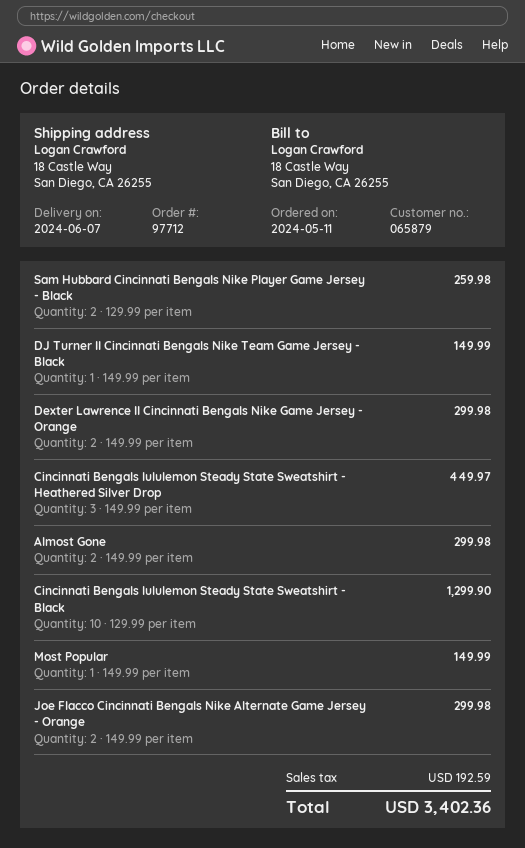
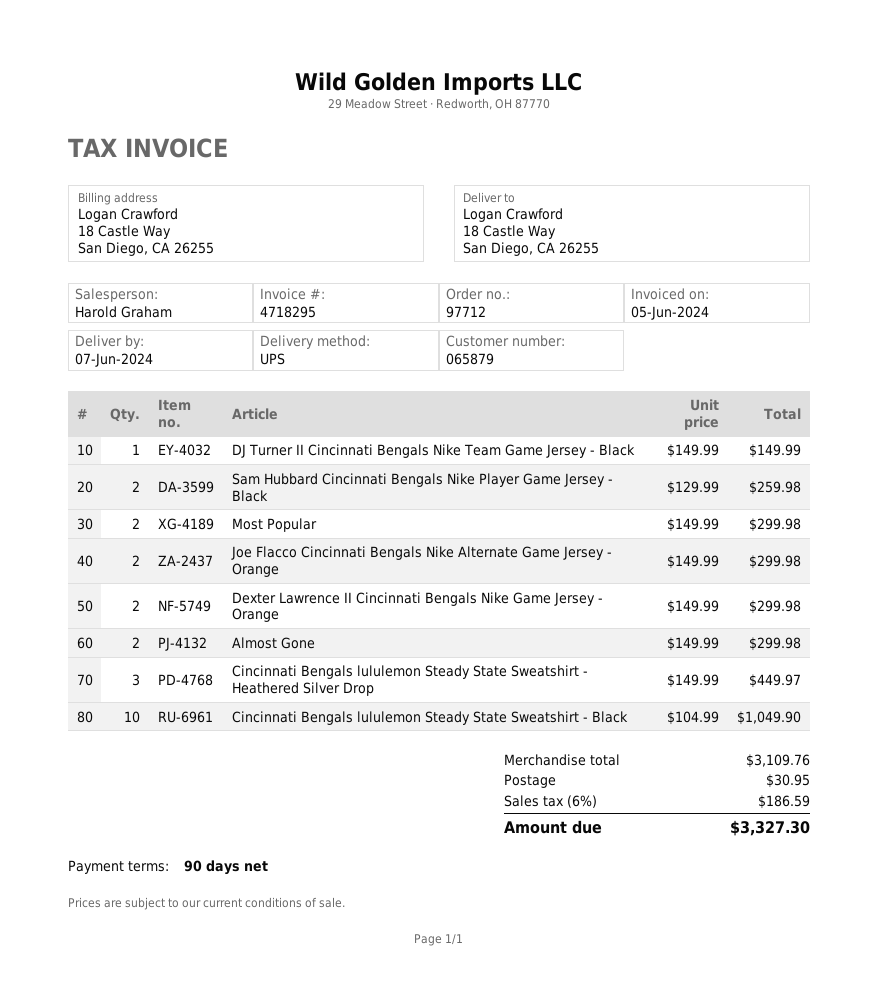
Cincinnati Bengals lululemon Steady State Sweatshirt - Black: 10 x 129.99 = 1299.90 -> 10 x 104.99 = 1049.90
Most Popular: 1 x 149.99 = 149.99 -> 2 x 149.99 = 299.98
shipping: none -> 30.95
tax: 192.59 -> 186.59
total: 3402.36 -> 3327.30

